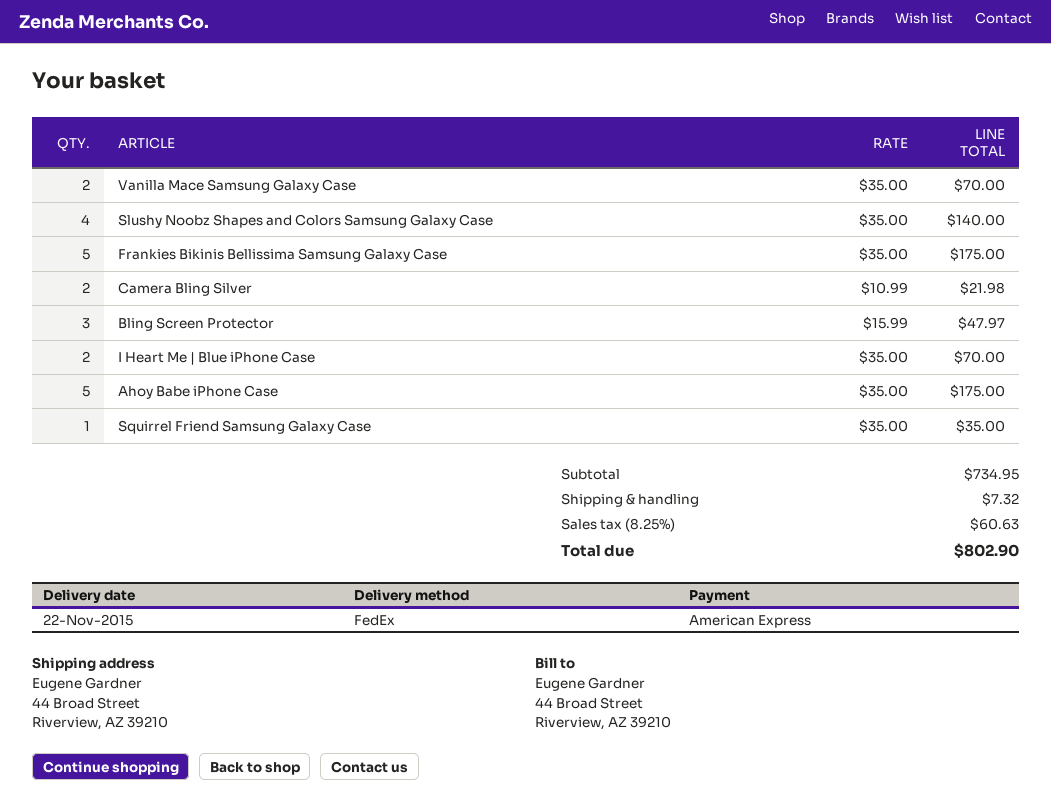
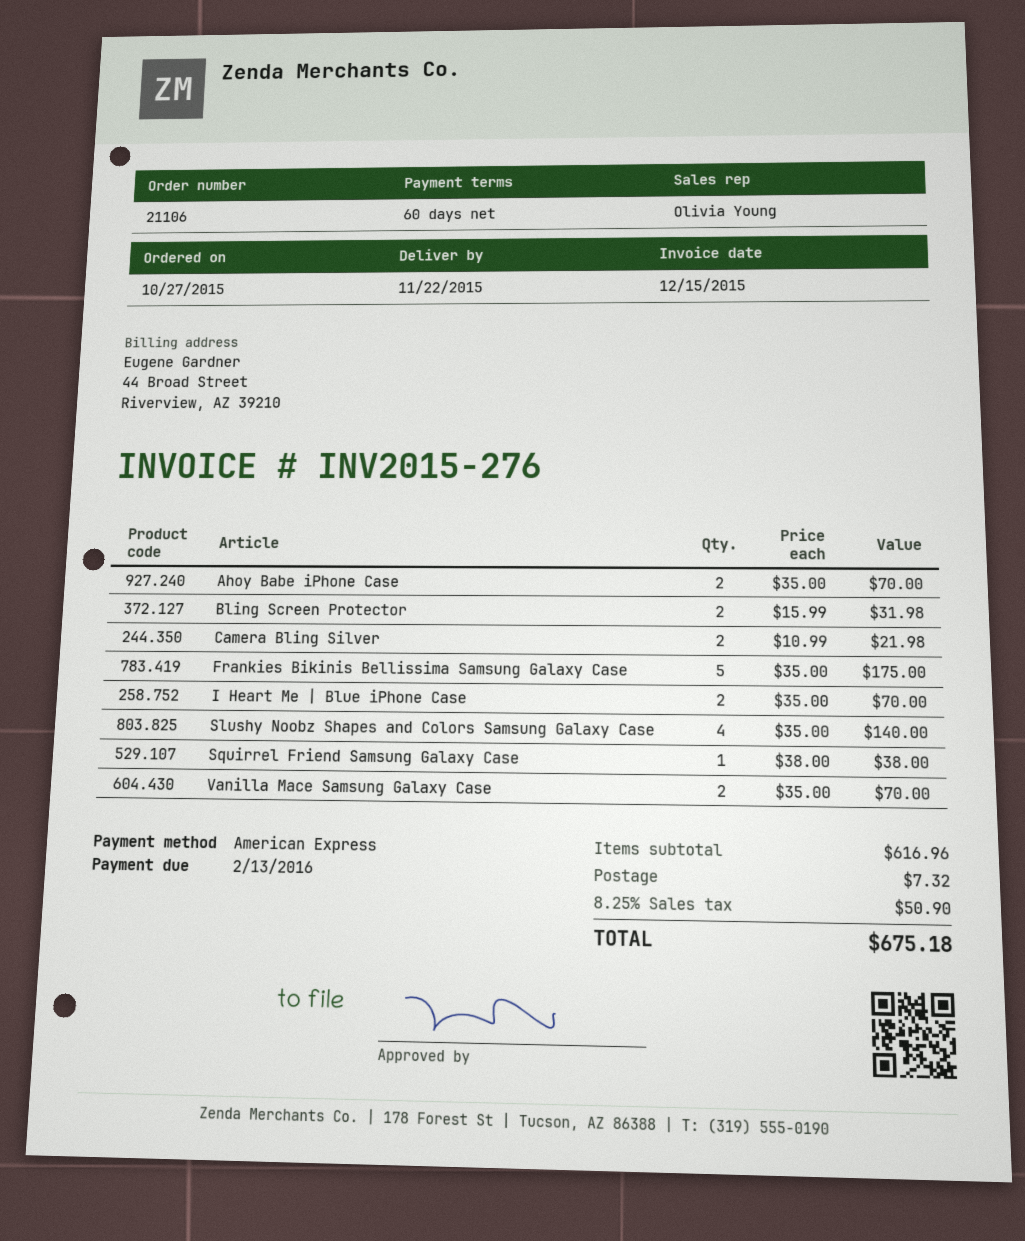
Bling Screen Protector: 3 x 15.99 = 47.97 -> 2 x 15.99 = 31.98
Ahoy Babe iPhone Case: 5 x 35.00 = 175.00 -> 2 x 35.00 = 70.00
Squirrel Friend Samsung Galaxy Case: 1 x 35.00 = 35.00 -> 1 x 38.00 = 38.00
subtotal: 734.95 -> 616.96
tax: 8.25% = 60.63 -> 8.25% = 50.90
total: 802.90 -> 675.18

